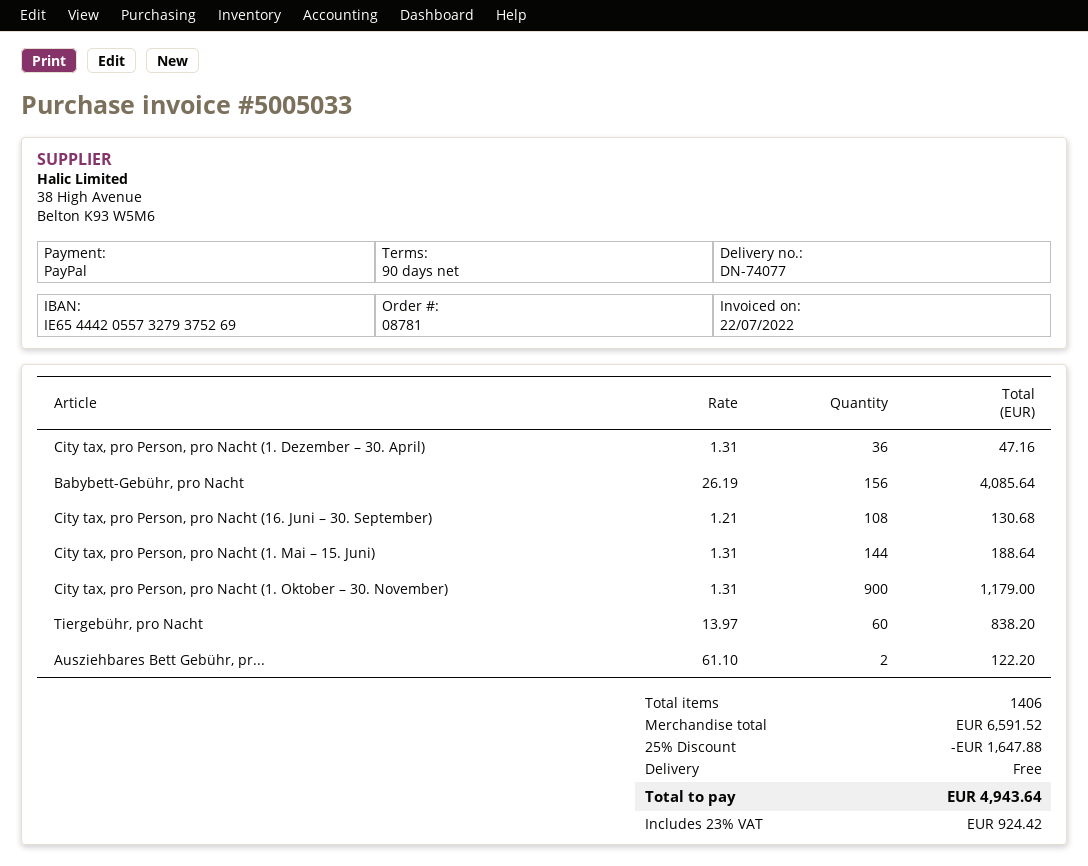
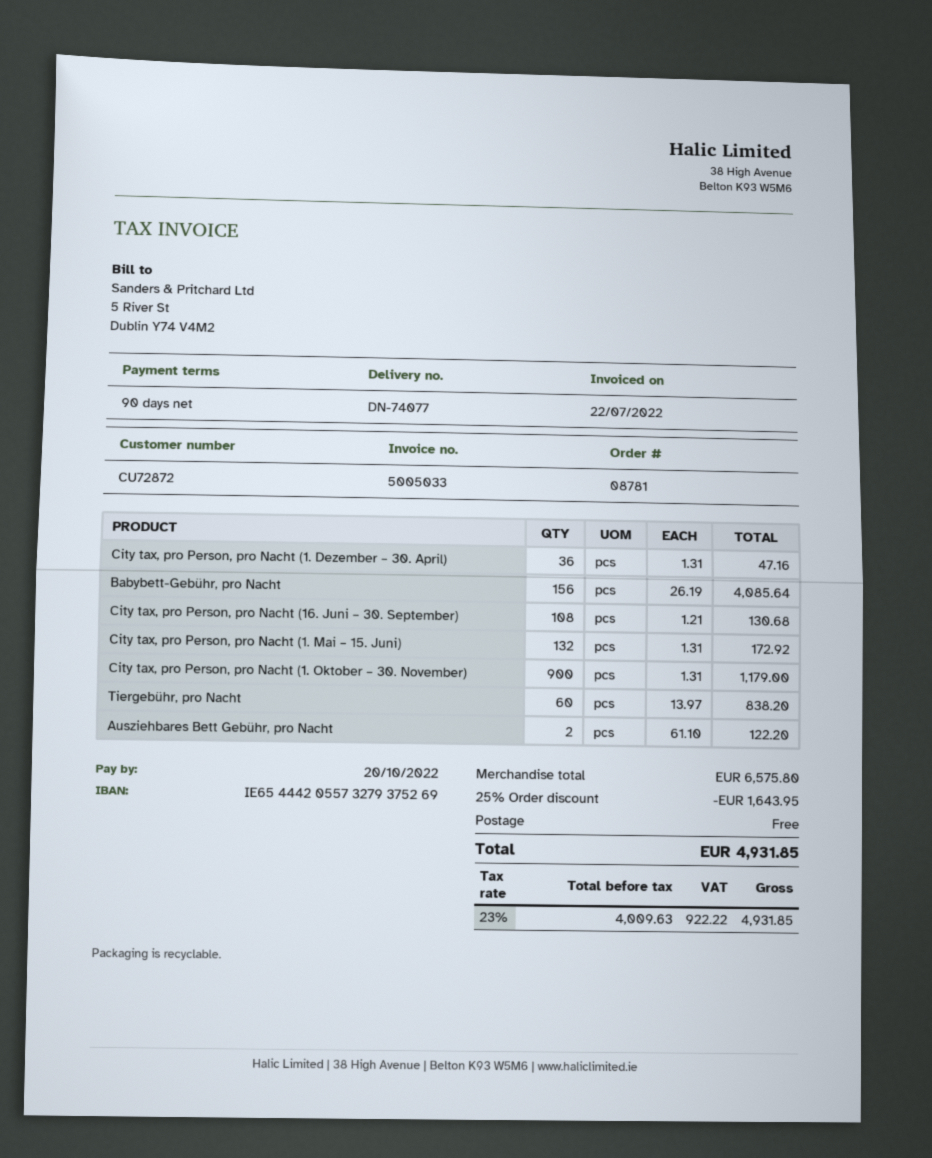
City tax, pro Person, pro Nacht (1. Mai – 15. Juni): 144 x 1.31 = 188.64 -> 132 x 1.31 = 172.92
subtotal: 6591.52 -> 6575.80
discount: 25% = 1647.88 -> 25% = 1643.95
tax: 23% = 924.42 -> 23% = 922.22
total: 4943.64 -> 4931.85

